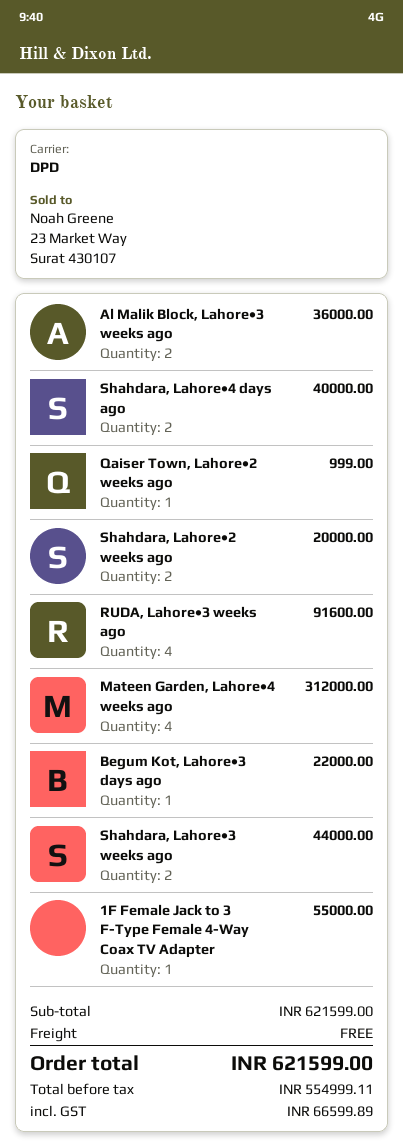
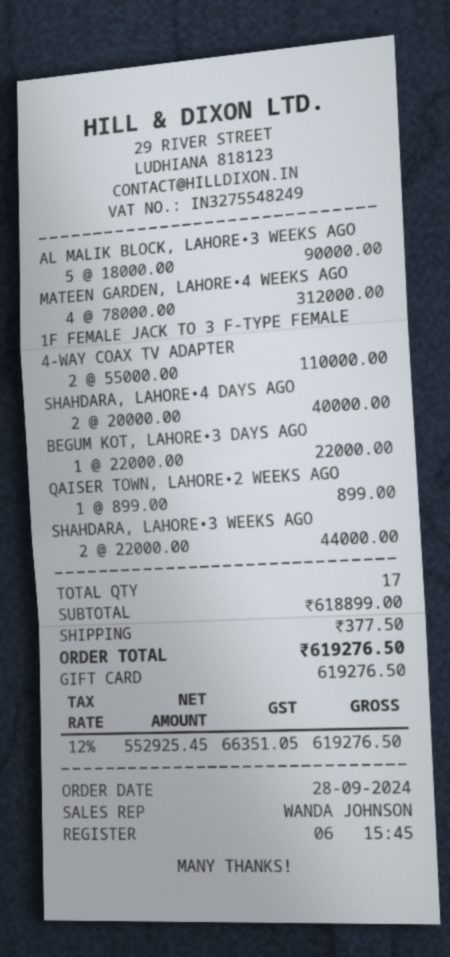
Al Malik Block, Lahore•3 weeks ago: 2 for 36000.00 -> 5 for 90000.00
Qaiser Town, Lahore•2 weeks ago: 1 for 999.00 -> 1 for 899.00
Shahdara, Lahore•2 weeks ago: 2 for 20000.00 -> none
RUDA, Lahore•3 weeks ago: 4 for 91600.00 -> none
1F Female Jack to 3 F-Type Female 4-Way Coax TV Adapter: 1 for 55000.00 -> 2 for 110000.00
subtotal: 621599.00 -> 618899.00
shipping: 0.00 -> 377.50
net: 554999.11 -> 552925.45
tax: 66599.89 -> 66351.05
total: 621599.00 -> 619276.50

